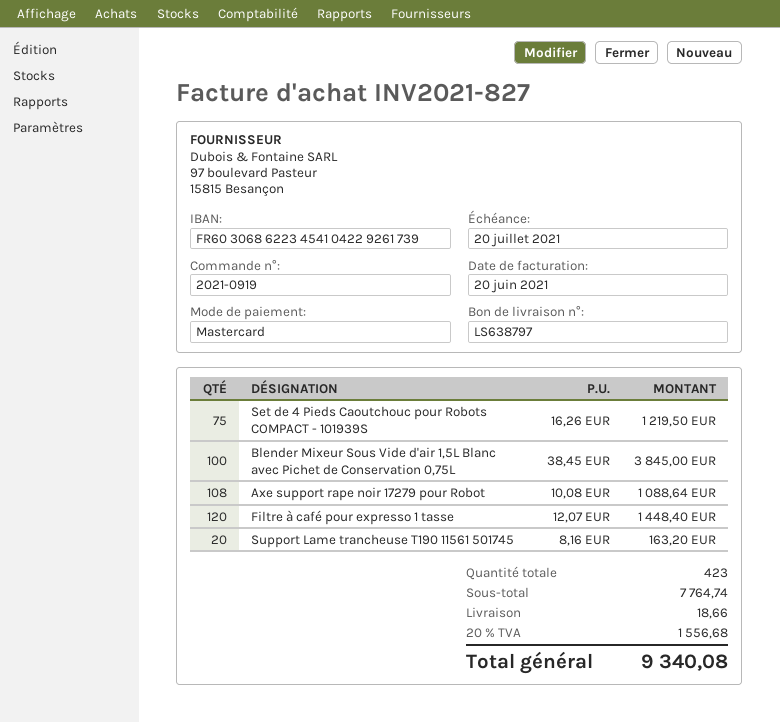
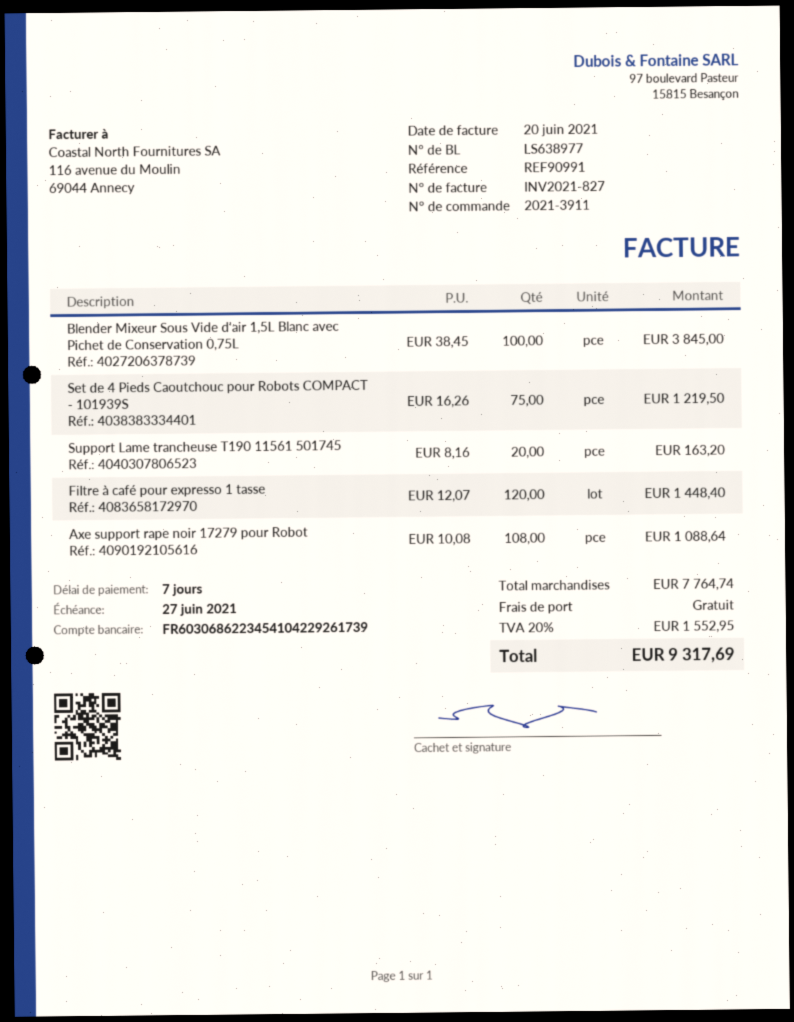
order number: 2021-0919 -> 2021-3911
delivery note number: LS638797 -> LS638977
due date: 2021-07-20 -> 2021-06-27
shipping: 18.66 -> 0.00
tax: 20% = 1556.68 -> 20% = 1552.95
total: 9340.08 -> 9317.69

